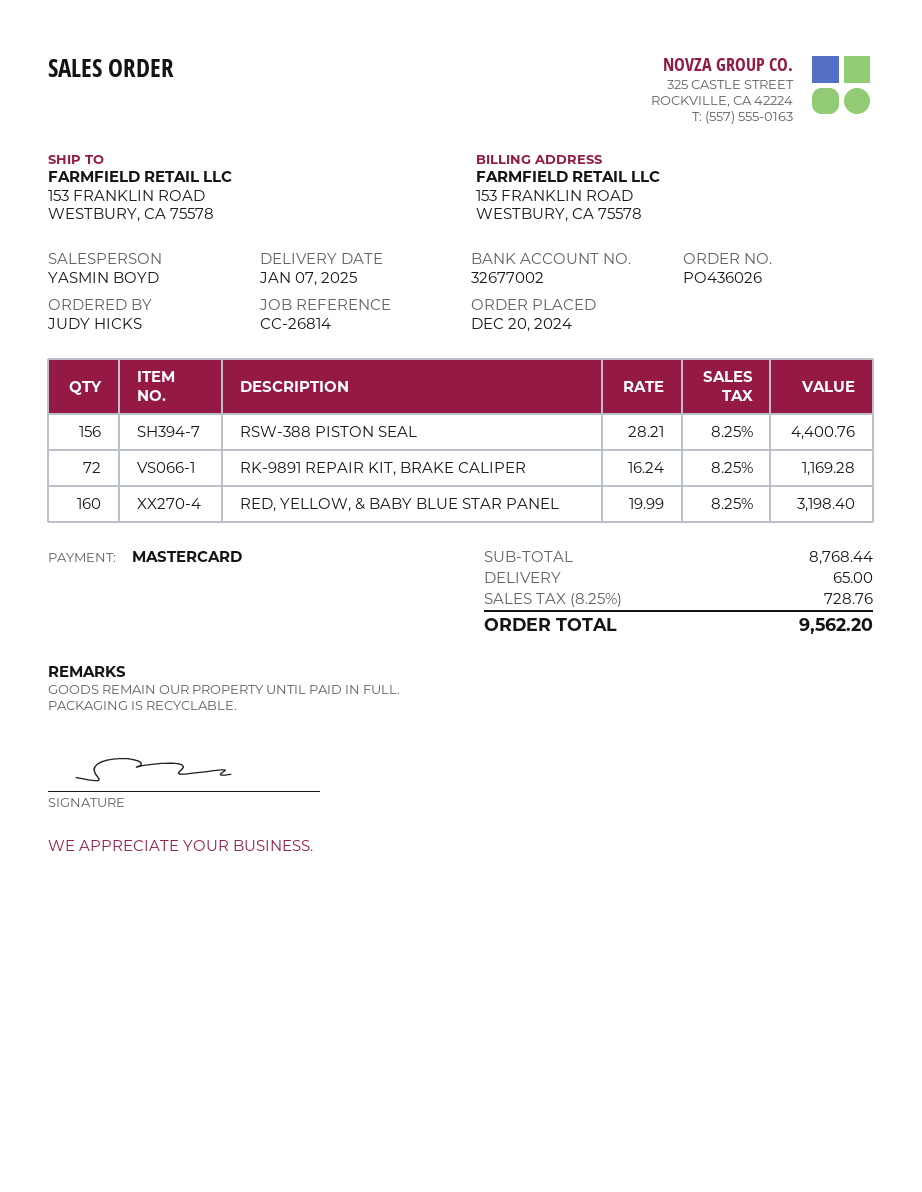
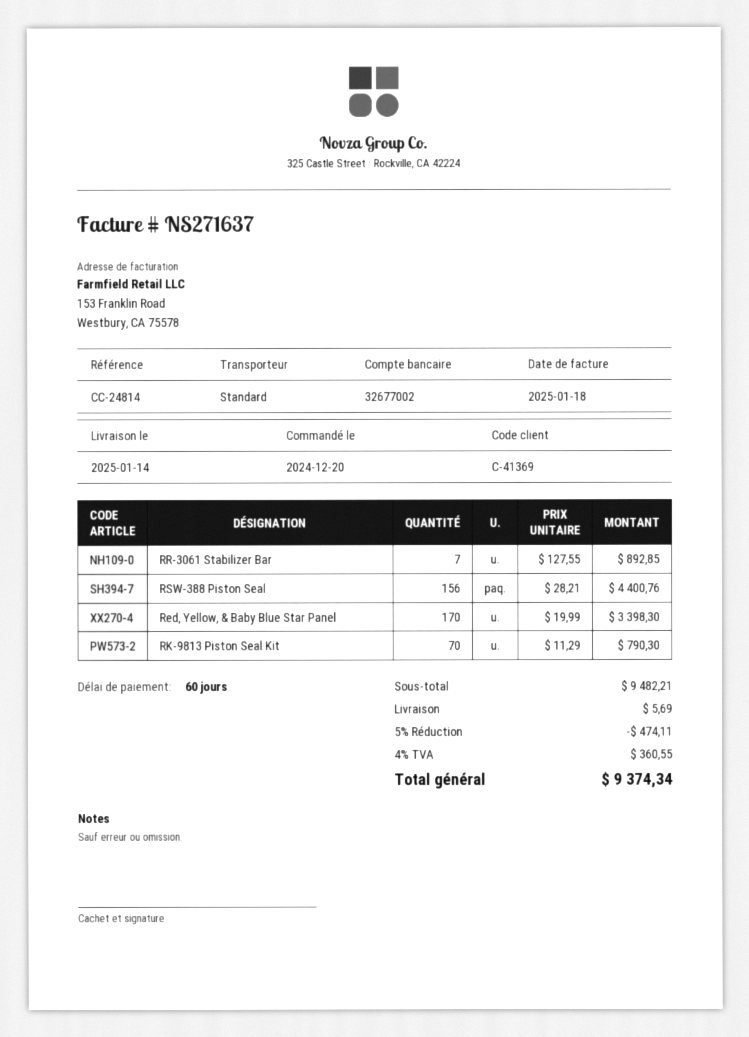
delivery date: 2025-01-07 -> 2025-01-14
reference: CC-26814 -> CC-24814
RK-9891 REPAIR KIT, BRAKE CALIPER: 72 x 16.24 = 1169.28 -> none
RED, YELLOW, & BABY BLUE STAR PANEL: 160 x 19.99 = 3198.40 -> 170 x 19.99 = 3398.30
RR-3061 Stabilizer Bar: none -> 7 x 127.55 = 892.85
RK-9813 Piston Seal Kit: none -> 70 x 11.29 = 790.30
subtotal: 8768.44 -> 9482.21
discount: none -> 5% = 474.11
shipping: 65.00 -> 5.69
tax: 8.25% = 728.76 -> 4% = 360.55
total: 9562.20 -> 9374.34

